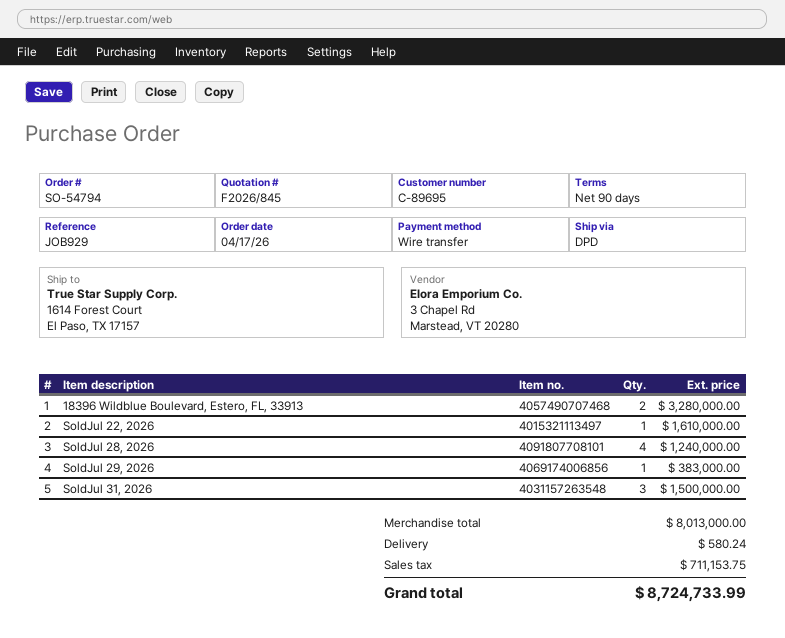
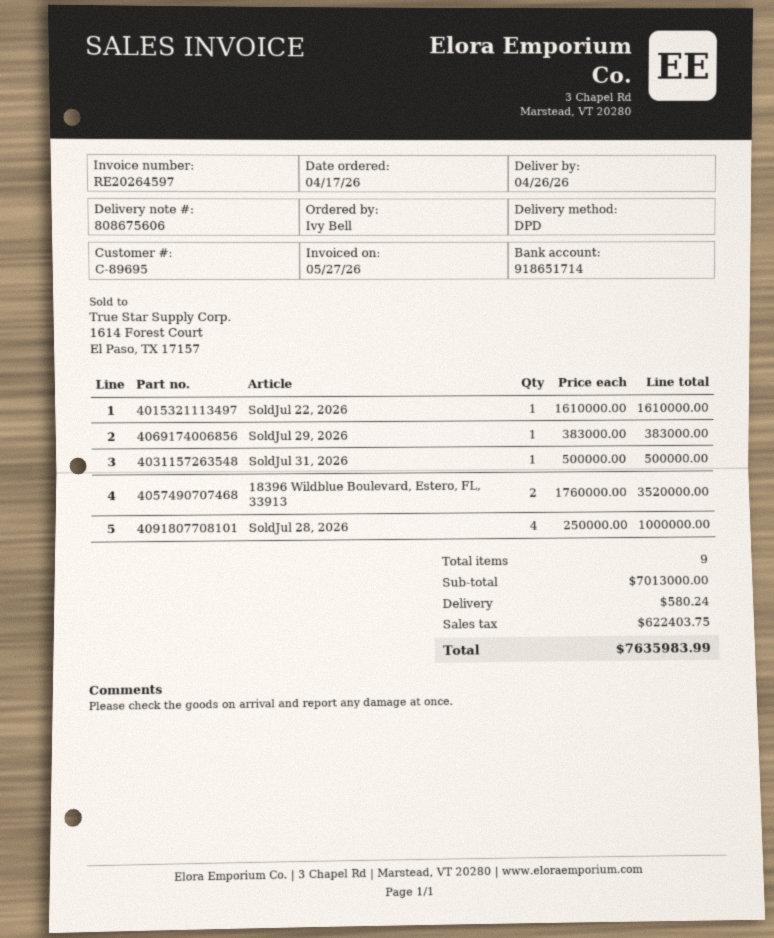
18396 Wildblue Boulevard, Estero, FL, 33913: 2 for 3280000.00 -> 2 for 3520000.00
SoldJul 28, 2026: 4 for 1240000.00 -> 4 for 1000000.00
SoldJul 31, 2026: 3 for 1500000.00 -> 1 for 500000.00
subtotal: 8013000.00 -> 7013000.00
tax: 711153.75 -> 622403.75
total: 8724733.99 -> 7635983.99

